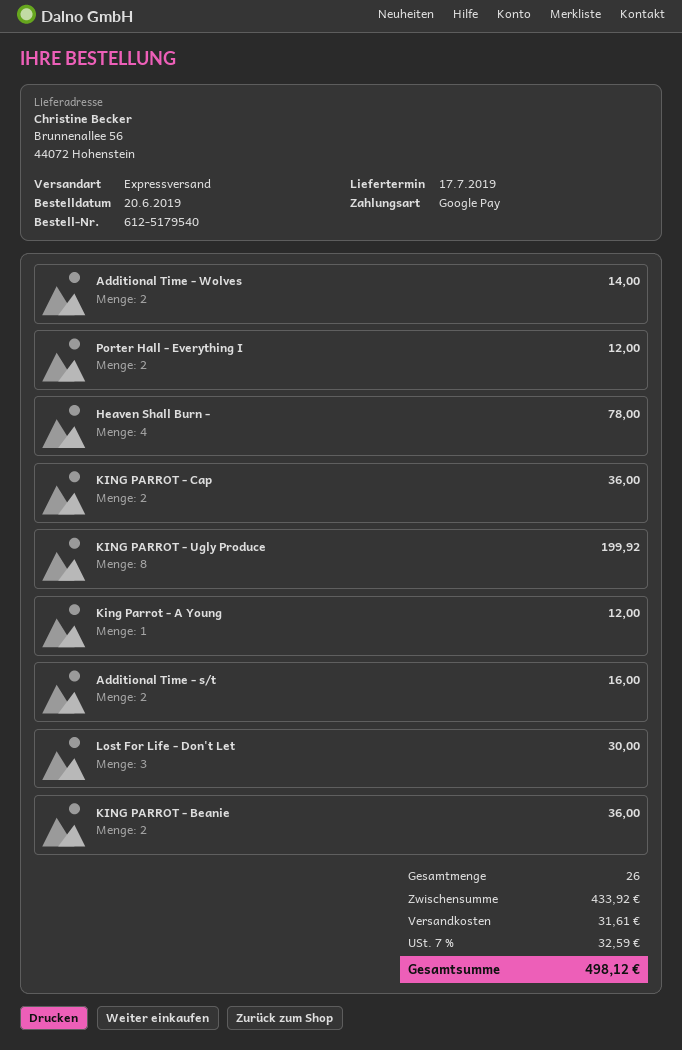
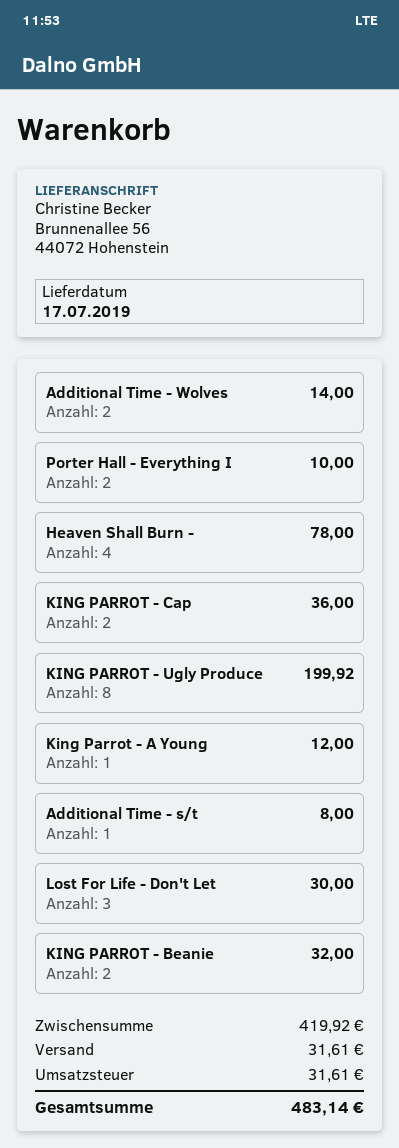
Porter Hall - Everything I: 2 for 12.00 -> 2 for 10.00
Additional Time - s/t: 2 for 16.00 -> 1 for 8.00
KING PARROT - Beanie: 2 for 36.00 -> 2 for 32.00
subtotal: 433.92 -> 419.92
tax: 32.59 -> 31.61
total: 498.12 -> 483.14

